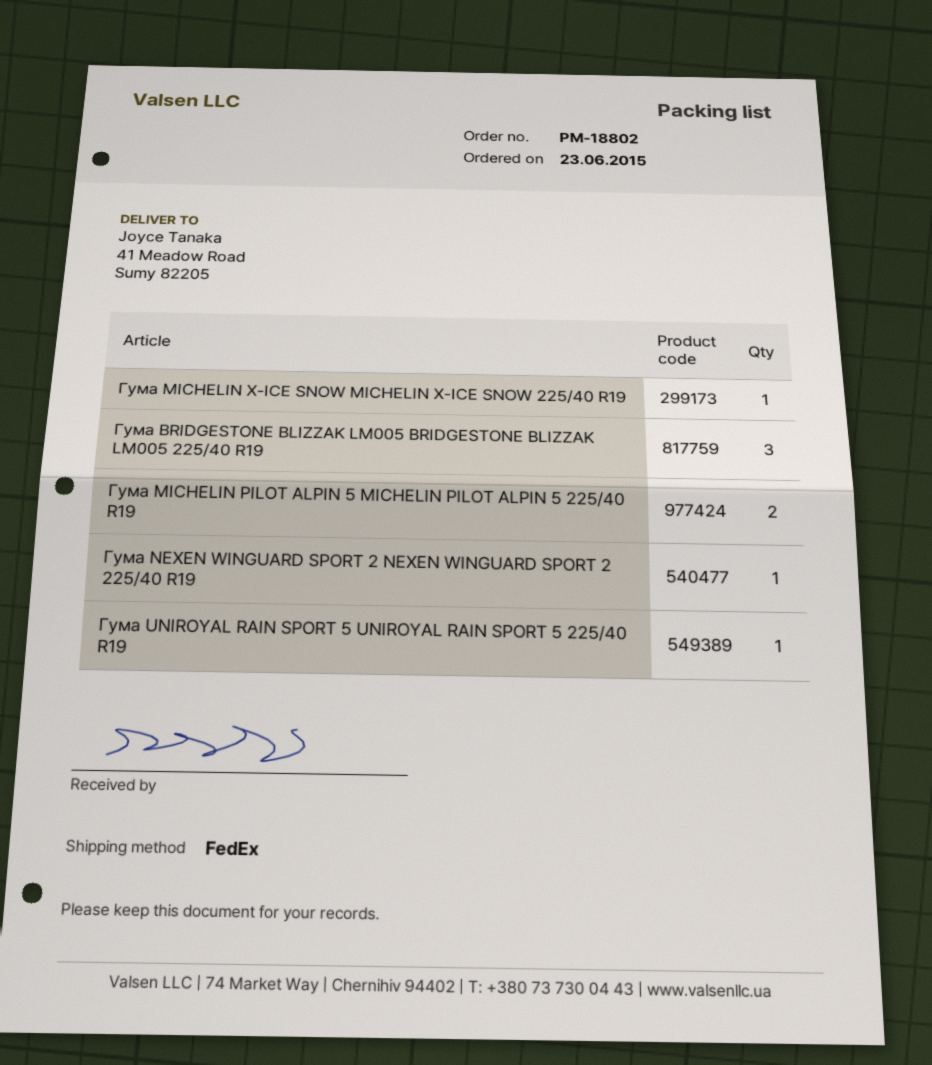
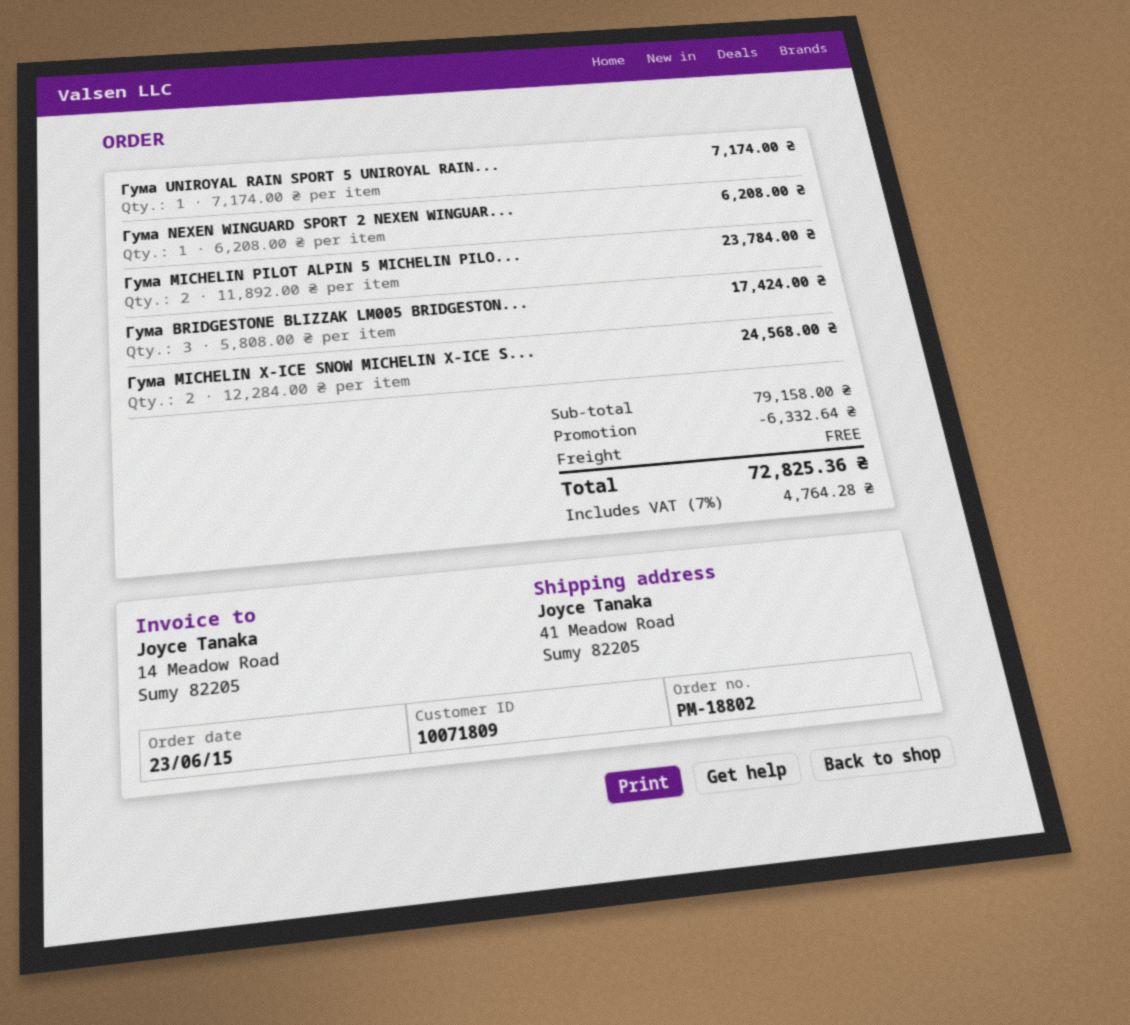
Гума MICHELIN X-ICE SNOW MICHELIN X-ICE SNOW 225/40 R19: 1 -> 2

